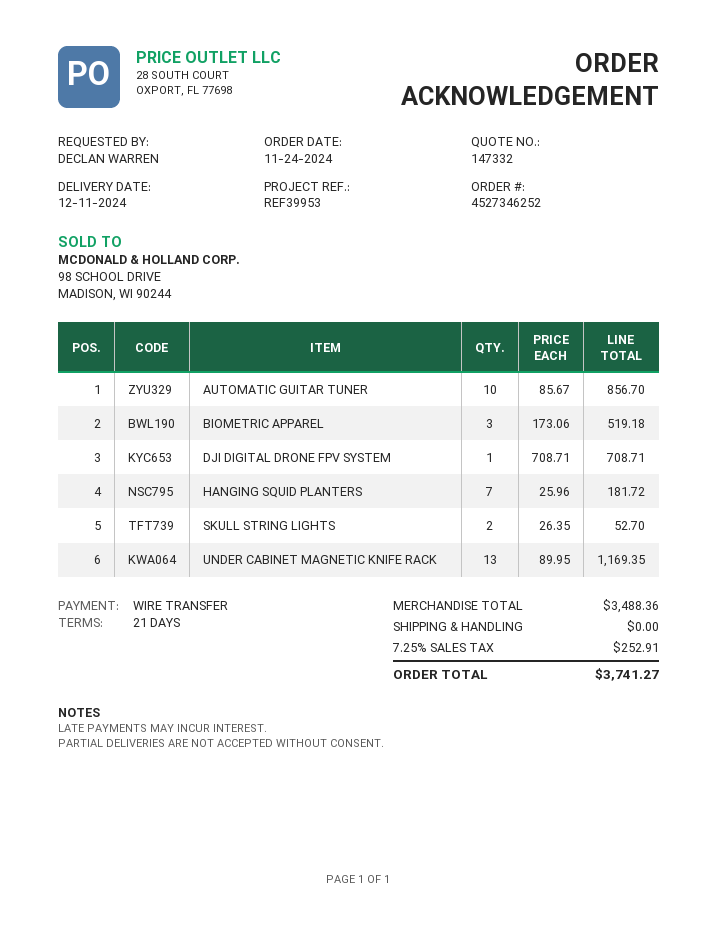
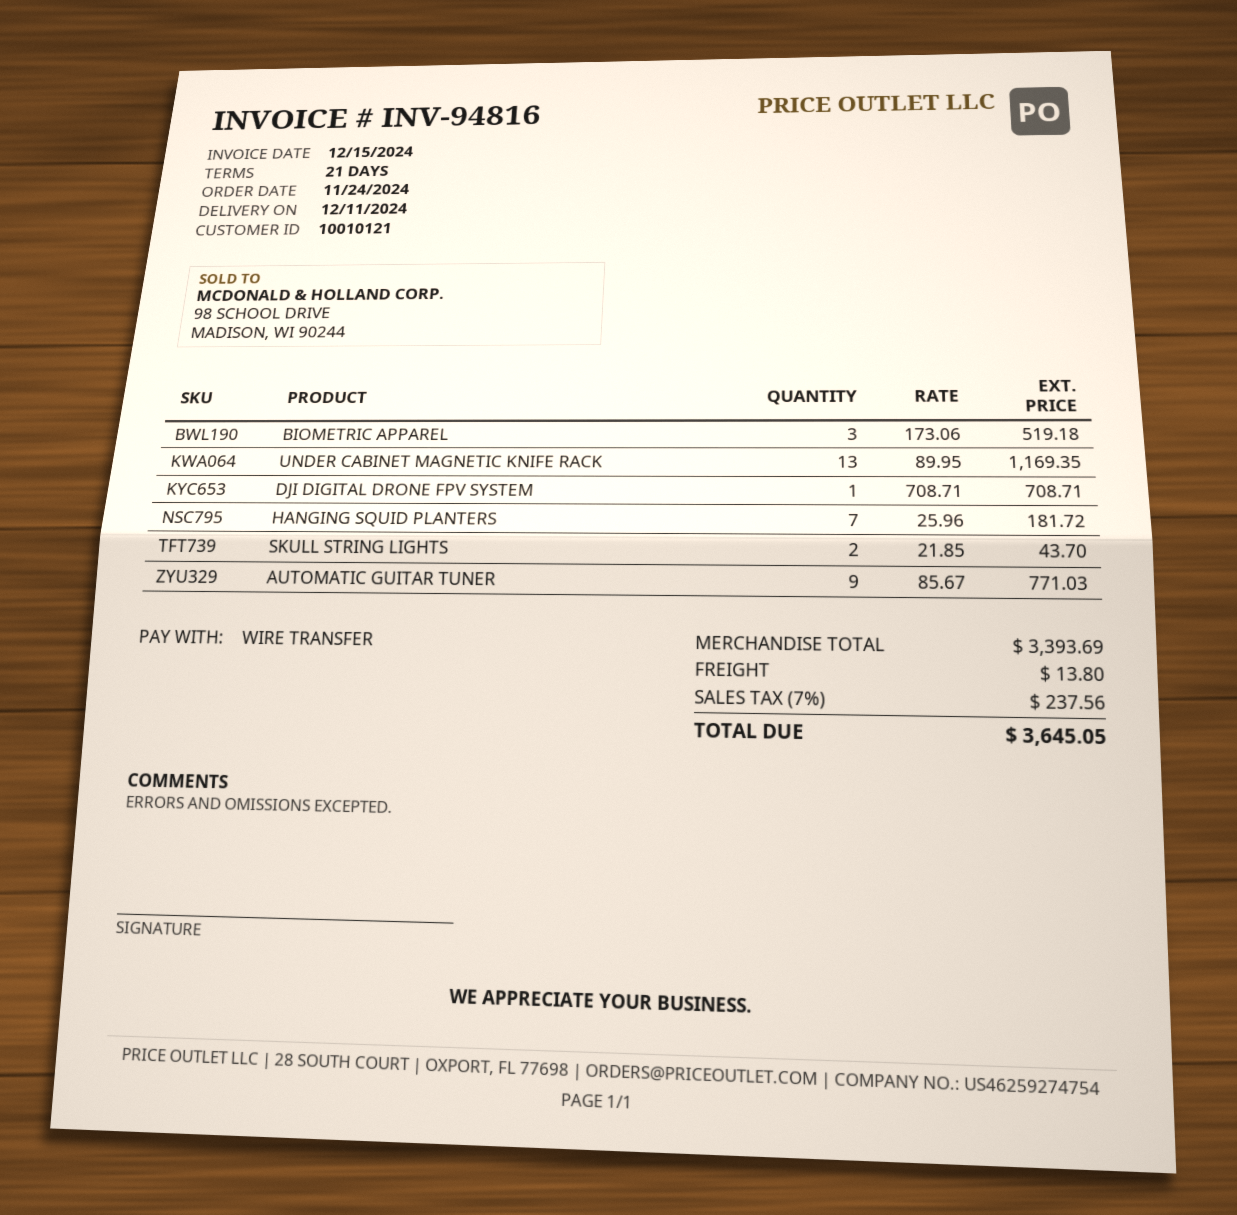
AUTOMATIC GUITAR TUNER: 10 x 85.67 = 856.70 -> 9 x 85.67 = 771.03
SKULL STRING LIGHTS: 2 x 26.35 = 52.70 -> 2 x 21.85 = 43.70
subtotal: 3488.36 -> 3393.69
shipping: 0.00 -> 13.80
tax: 7.25% = 252.91 -> 7% = 237.56
total: 3741.27 -> 3645.05

